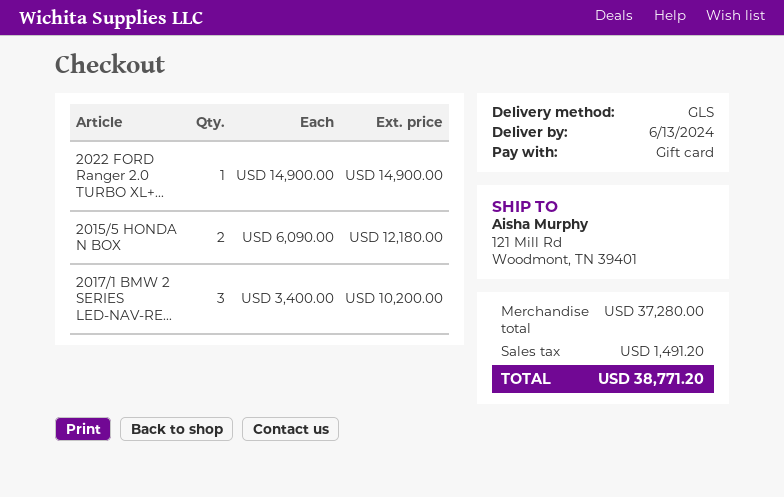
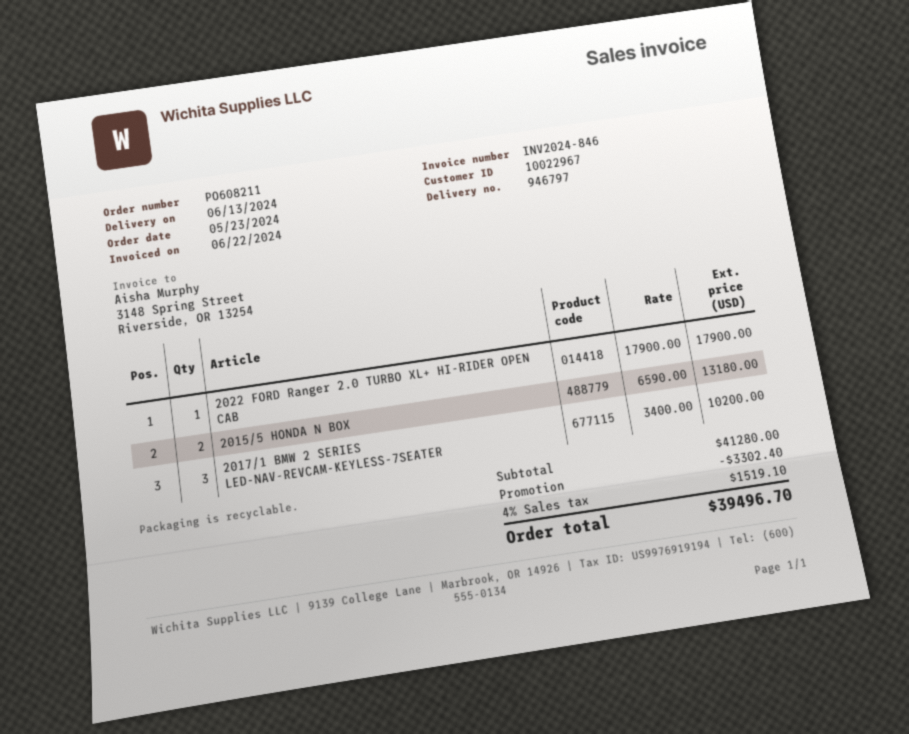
2022 FORD Ranger 2.0 TURBO XL+...: 1 x 14900.00 = 14900.00 -> 1 x 17900.00 = 17900.00
2015/5 HONDA N BOX: 2 x 6090.00 = 12180.00 -> 2 x 6590.00 = 13180.00
subtotal: 37280.00 -> 41280.00
discount: none -> 3302.40
tax: 1491.20 -> 1519.10
total: 38771.20 -> 39496.70

